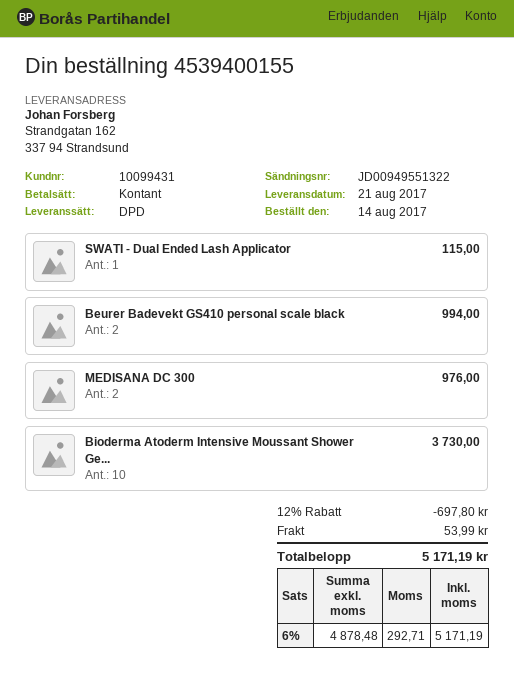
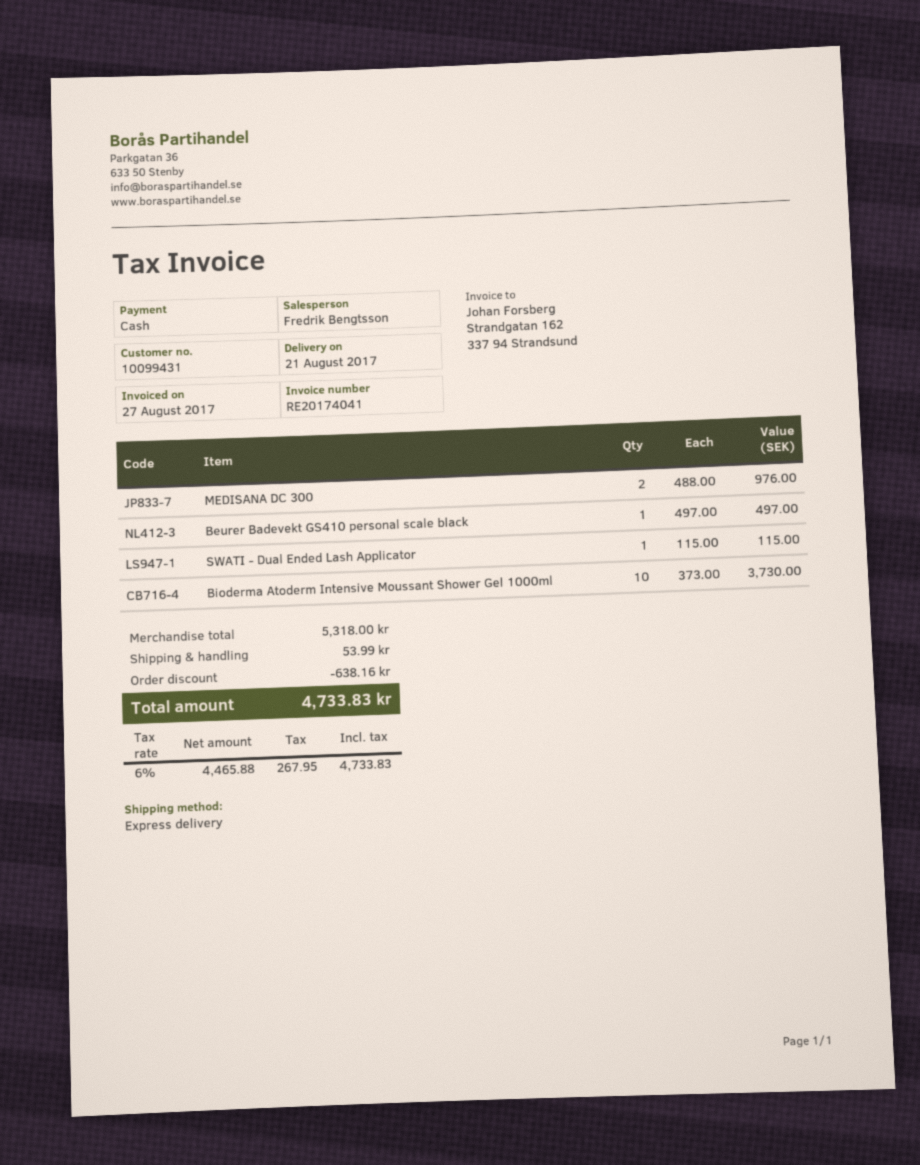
shipping method: DPD -> express
Beurer Badevekt GS410 personal scale black: 2 for 994.00 -> 1 for 497.00
discount: 697.80 -> 638.16
net: 4878.48 -> 4465.88
tax: 6% = 292.71 -> 6% = 267.95
total: 5171.19 -> 4733.83

